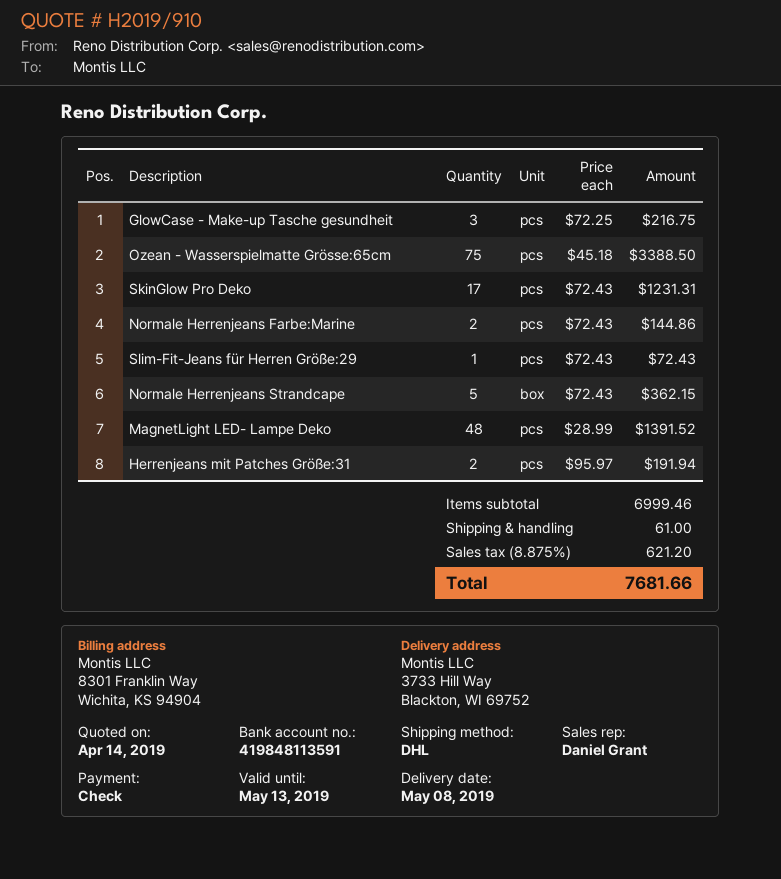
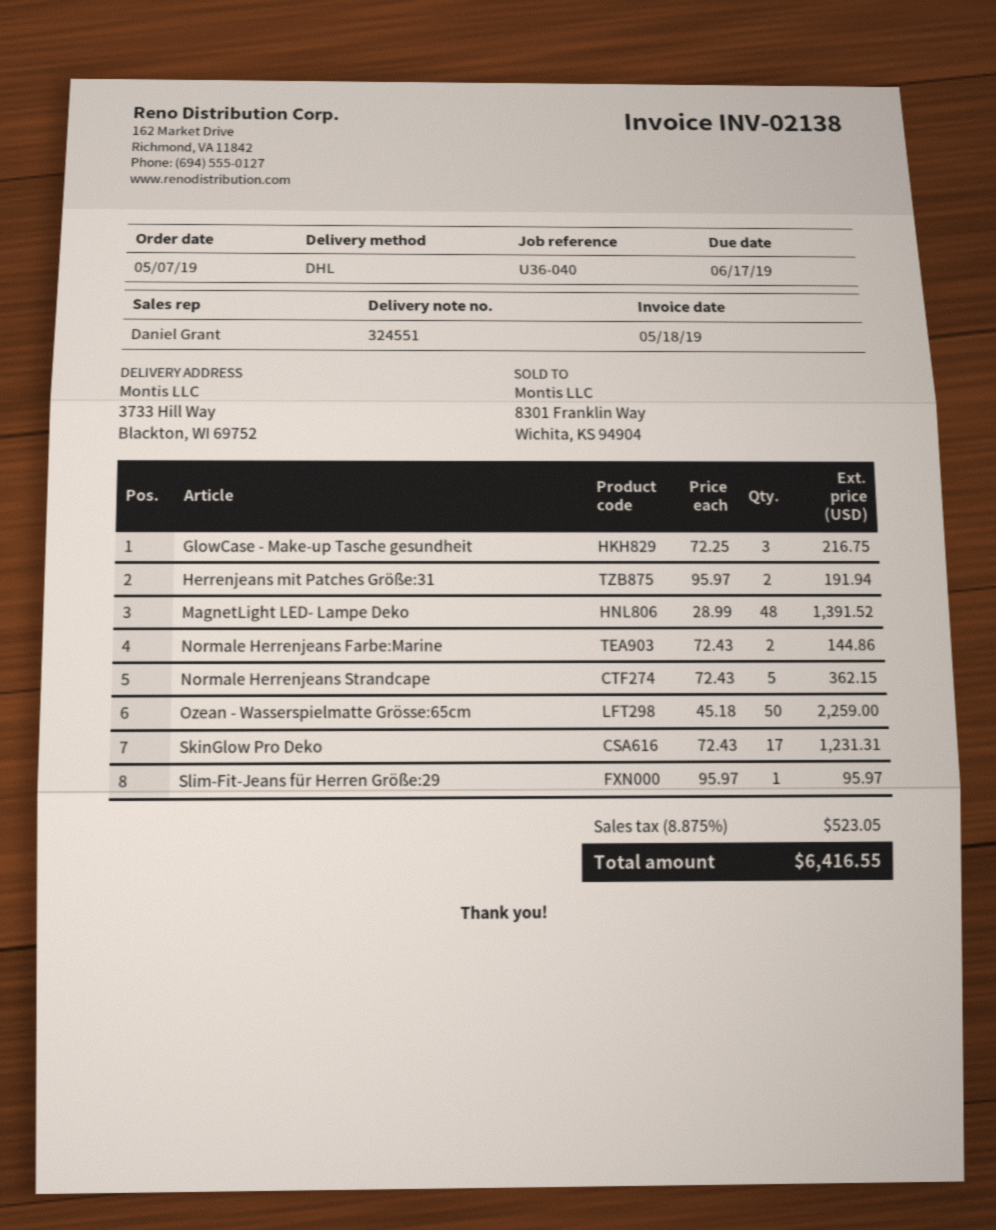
Ozean - Wasserspielmatte Grösse:65cm: 75 x 45.18 = 3388.50 -> 50 x 45.18 = 2259.00
Slim-Fit-Jeans für Herren Größe:29: 1 x 72.43 = 72.43 -> 1 x 95.97 = 95.97
shipping: 61.00 -> none
tax: 8.875% = 621.20 -> 8.875% = 523.05
total: 7681.66 -> 6416.55

